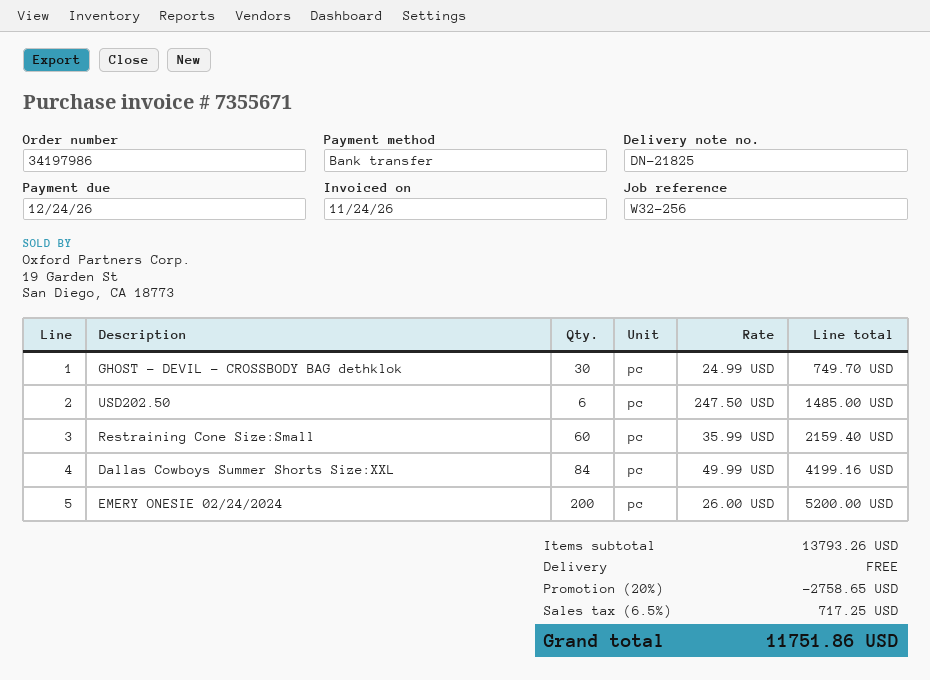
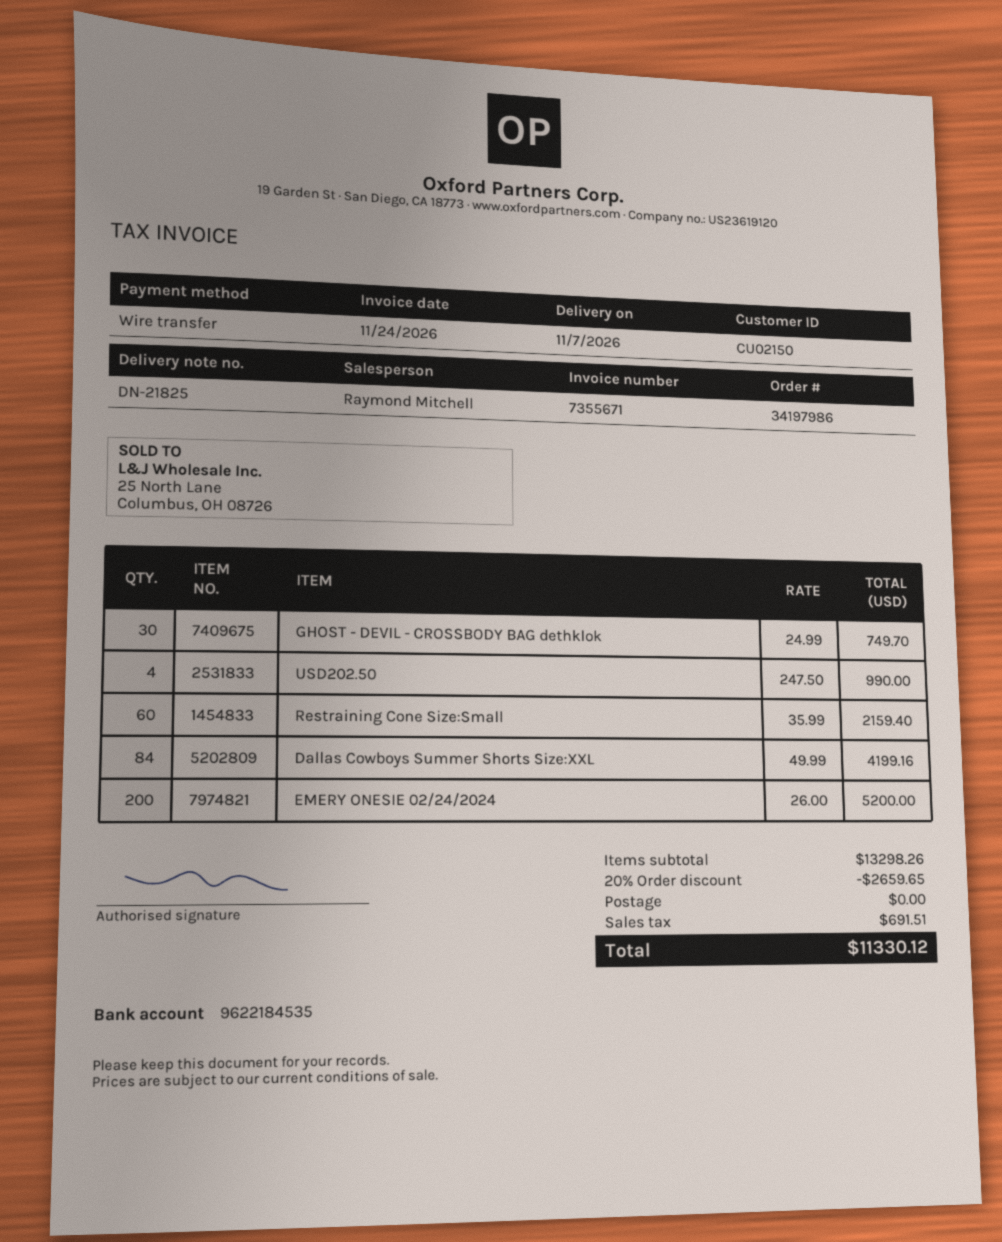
USD202.50: 6 x 247.50 = 1485.00 -> 4 x 247.50 = 990.00
subtotal: 13793.26 -> 13298.26
discount: 20% = 2758.65 -> 20% = 2659.65
tax: 717.25 -> 691.51
total: 11751.86 -> 11330.12

